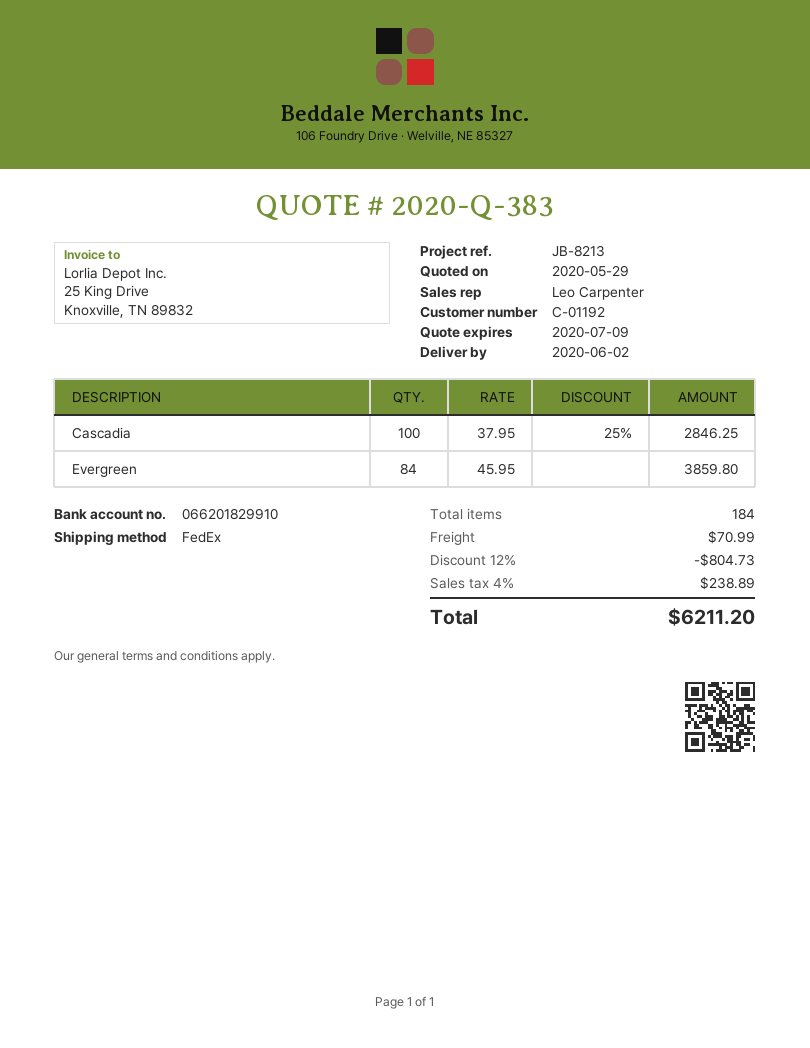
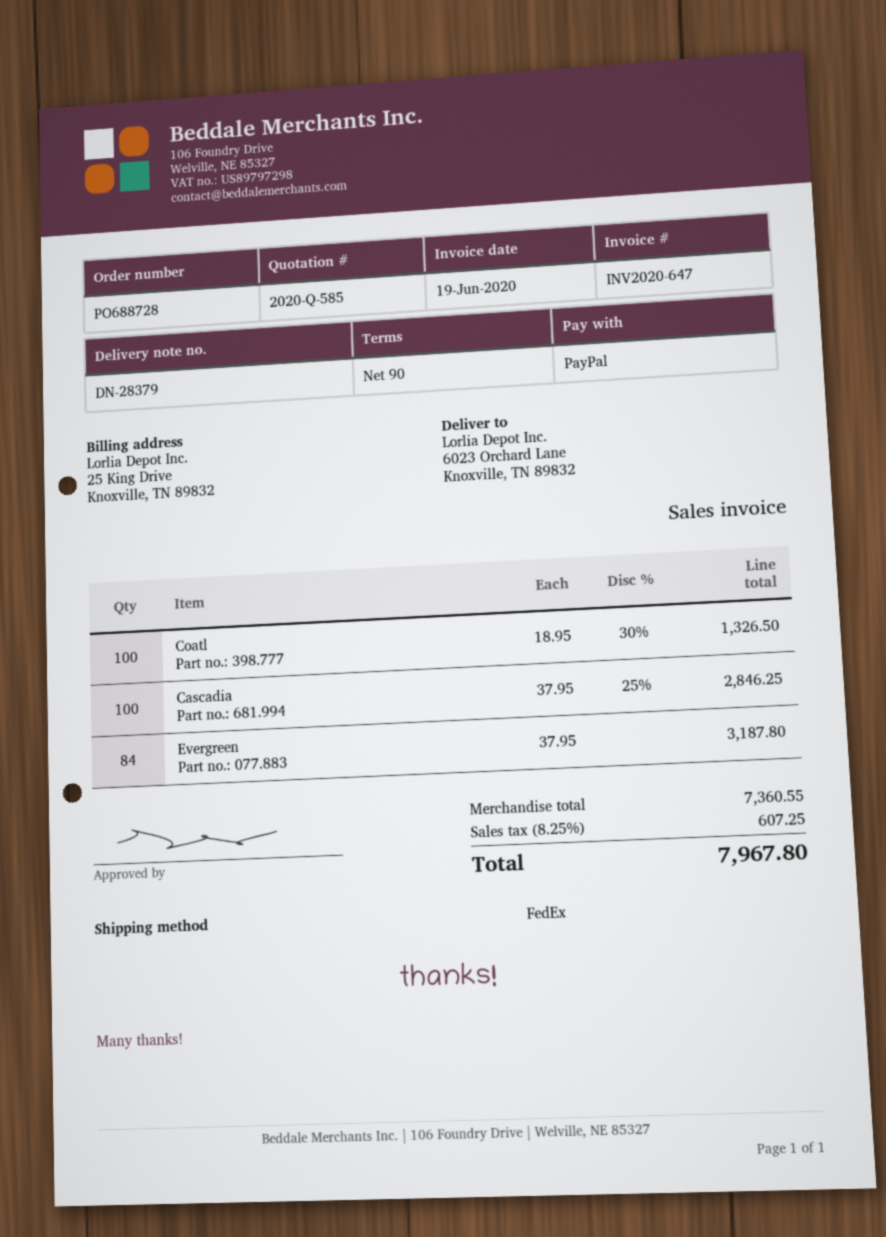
quote number: 2020-Q-383 -> 2020-Q-585
Evergreen: 84 x 45.95 = 3859.80 -> 84 x 37.95 = 3187.80
Coatl: none -> 100 x 18.95 - 30% = 1326.50
discount: 12% = 804.73 -> none
shipping: 70.99 -> none
tax: 4% = 238.89 -> 8.25% = 607.25
total: 6211.20 -> 7967.80

